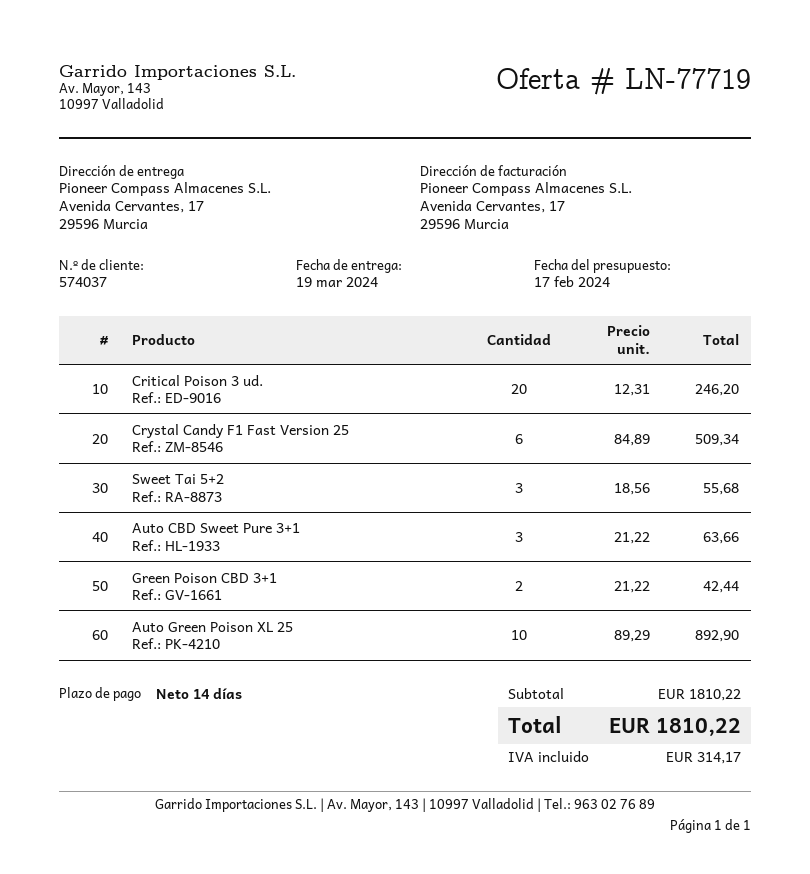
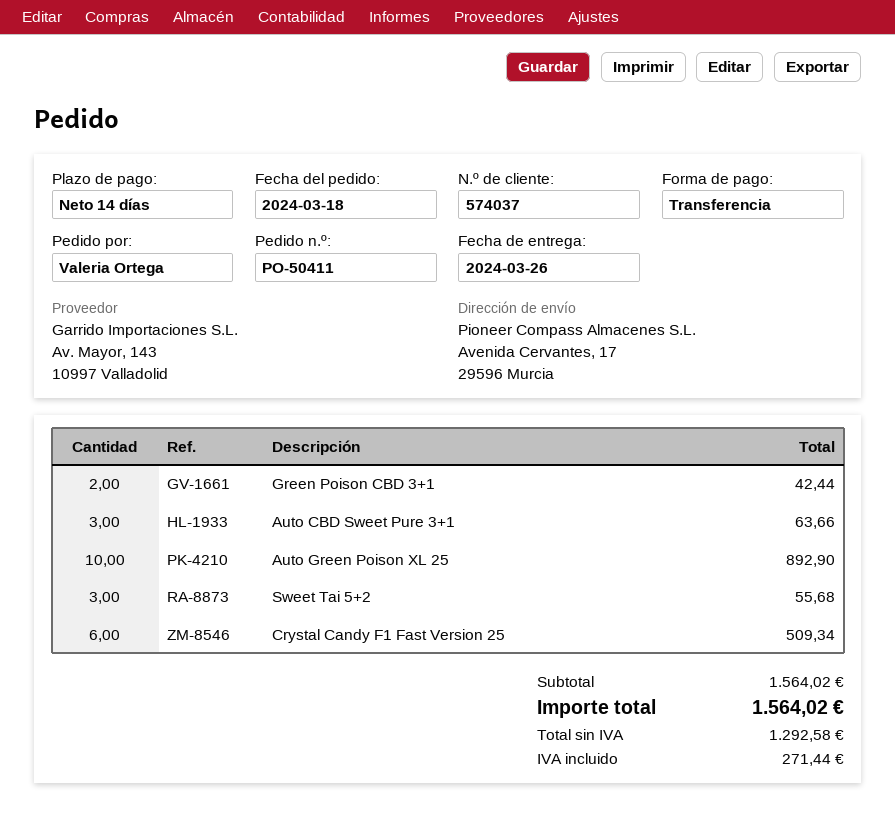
delivery date: 2024-03-19 -> 2024-03-26
Critical Poison 3 ud.: 20 for 246.20 -> none
subtotal: 1810.22 -> 1564.02
tax: 314.17 -> 271.44
total: 1810.22 -> 1564.02

